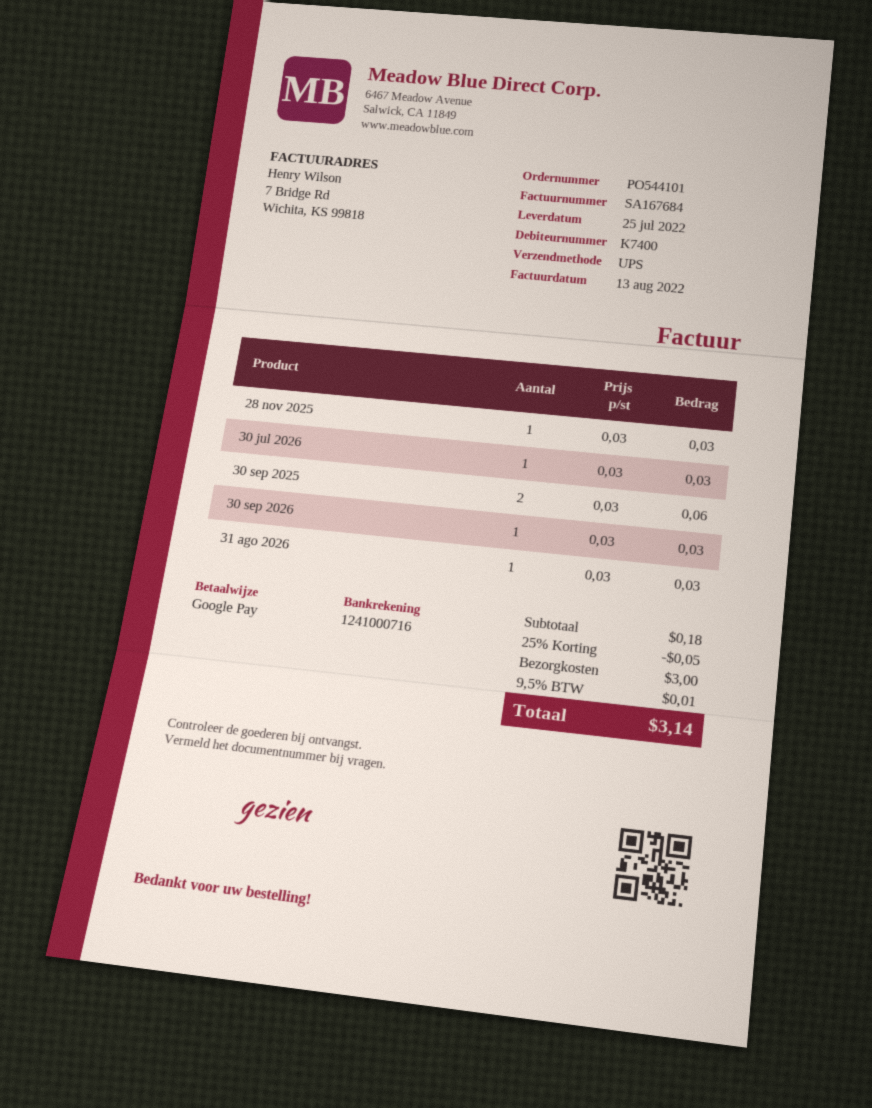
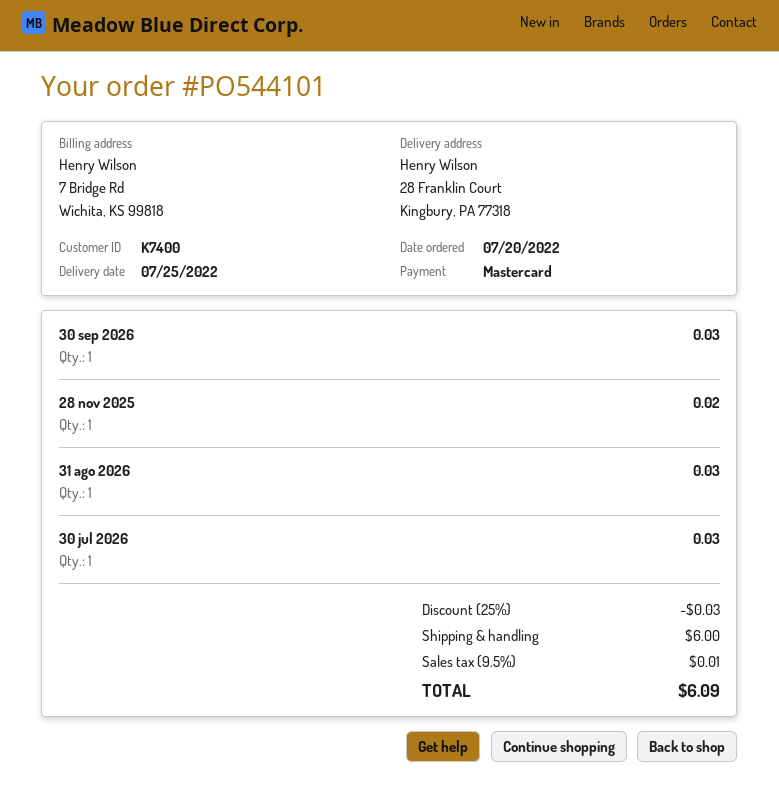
payment method: Google Pay -> Mastercard
28 nov 2025: 1 for 0.03 -> 1 for 0.02
30 sep 2025: 2 for 0.06 -> none
discount: 25% = 0.05 -> 25% = 0.03
shipping: 3.00 -> 6.00
total: 3.14 -> 6.09

